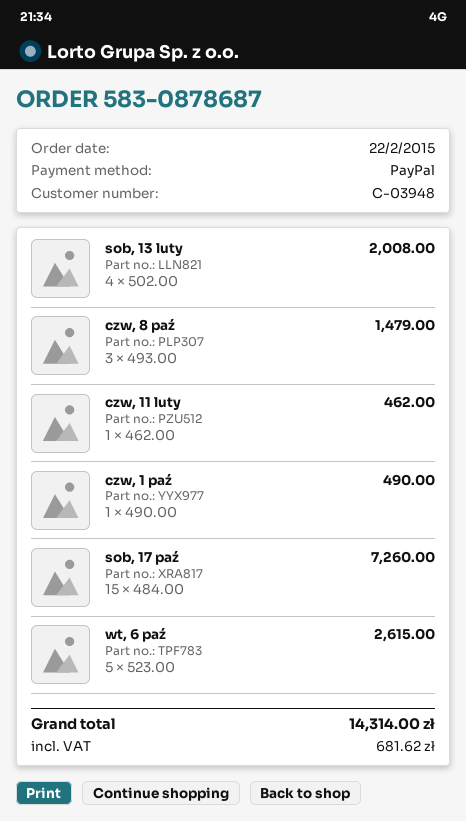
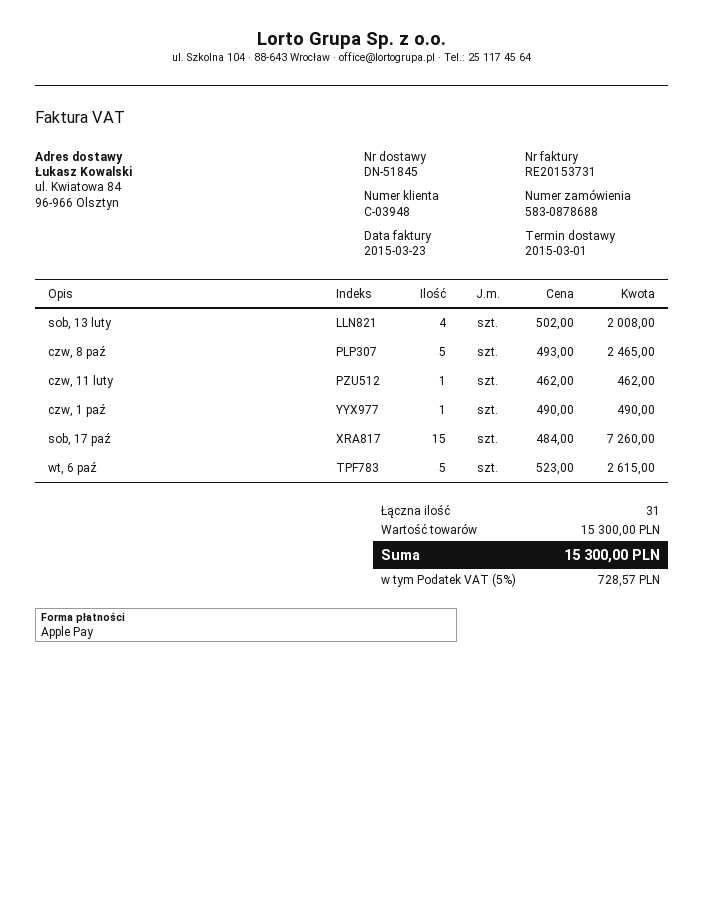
order number: 583-0878687 -> 583-0878688
payment method: PayPal -> Apple Pay
czw, 8 paź: 3 x 493.00 = 1479.00 -> 5 x 493.00 = 2465.00
tax: 681.62 -> 728.57
total: 14314.00 -> 15300.00

